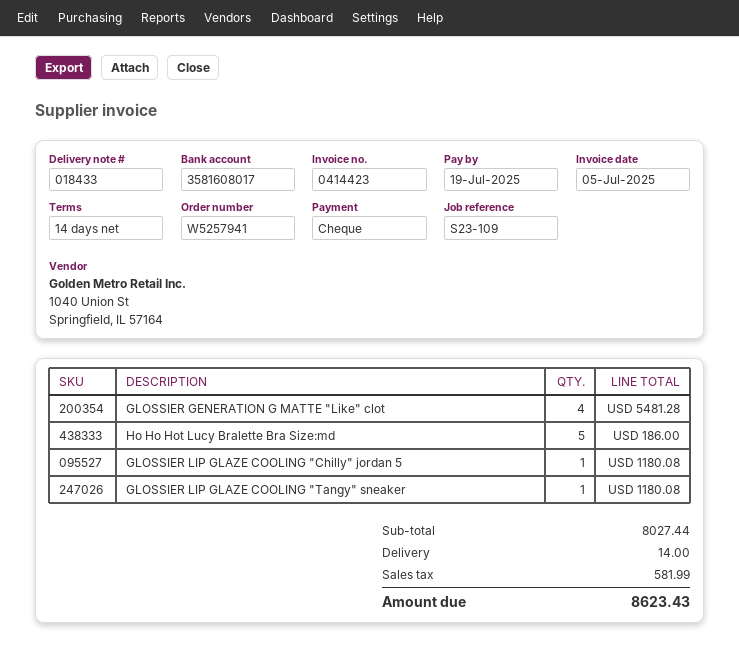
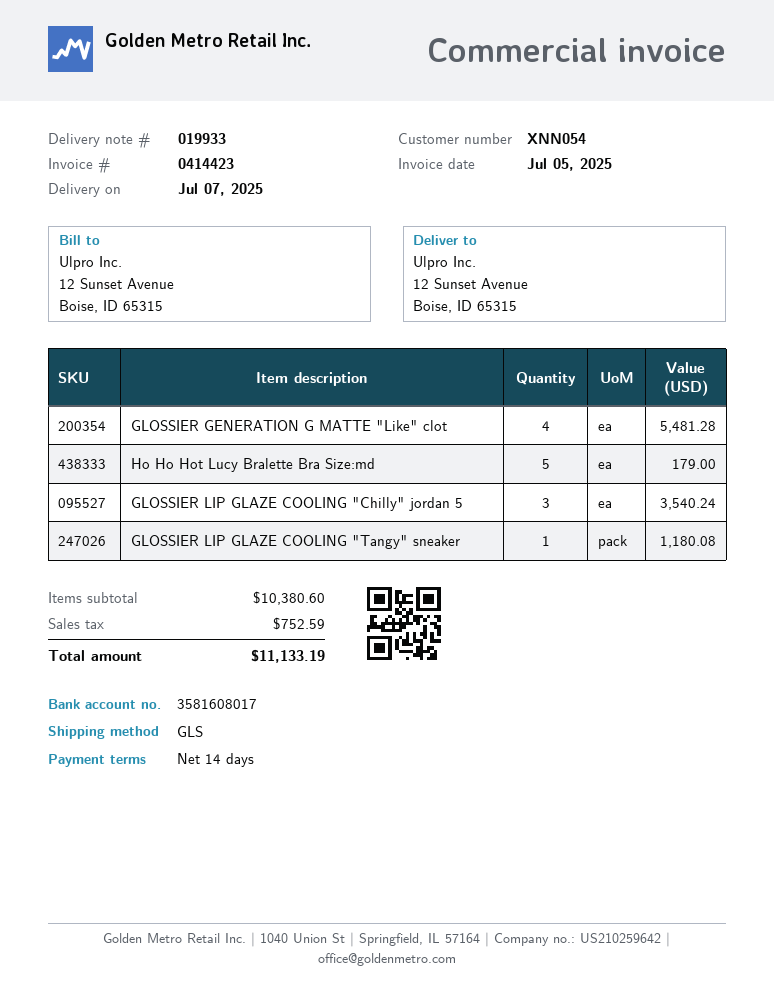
delivery note number: 018433 -> 019933
Ho Ho Hot Lucy Bralette Bra Size:md: 5 for 186.00 -> 5 for 179.00
GLOSSIER LIP GLAZE COOLING "Chilly" jordan 5: 1 for 1180.08 -> 3 for 3540.24
subtotal: 8027.44 -> 10380.60
shipping: 14.00 -> none
tax: 581.99 -> 752.59
total: 8623.43 -> 11133.19

